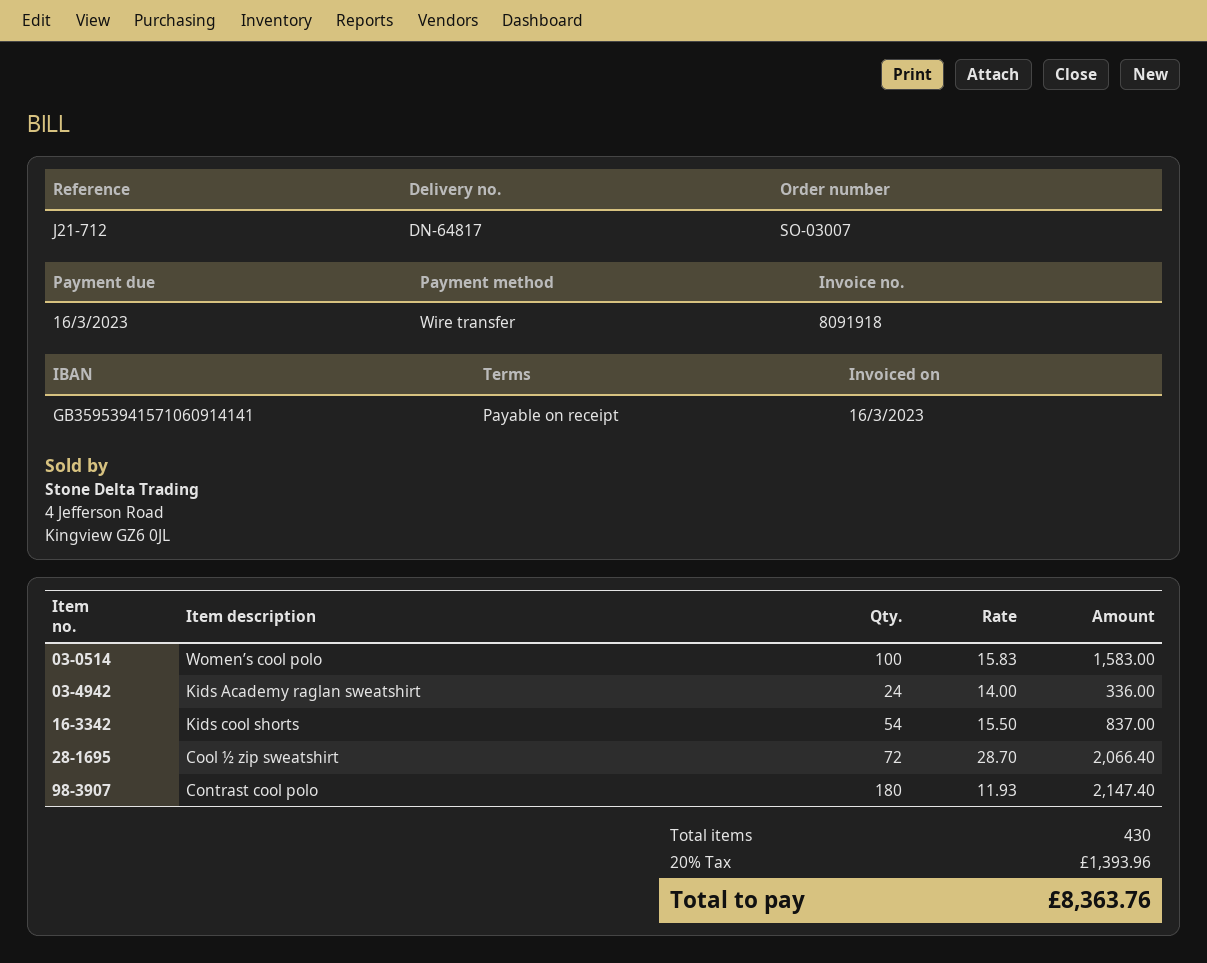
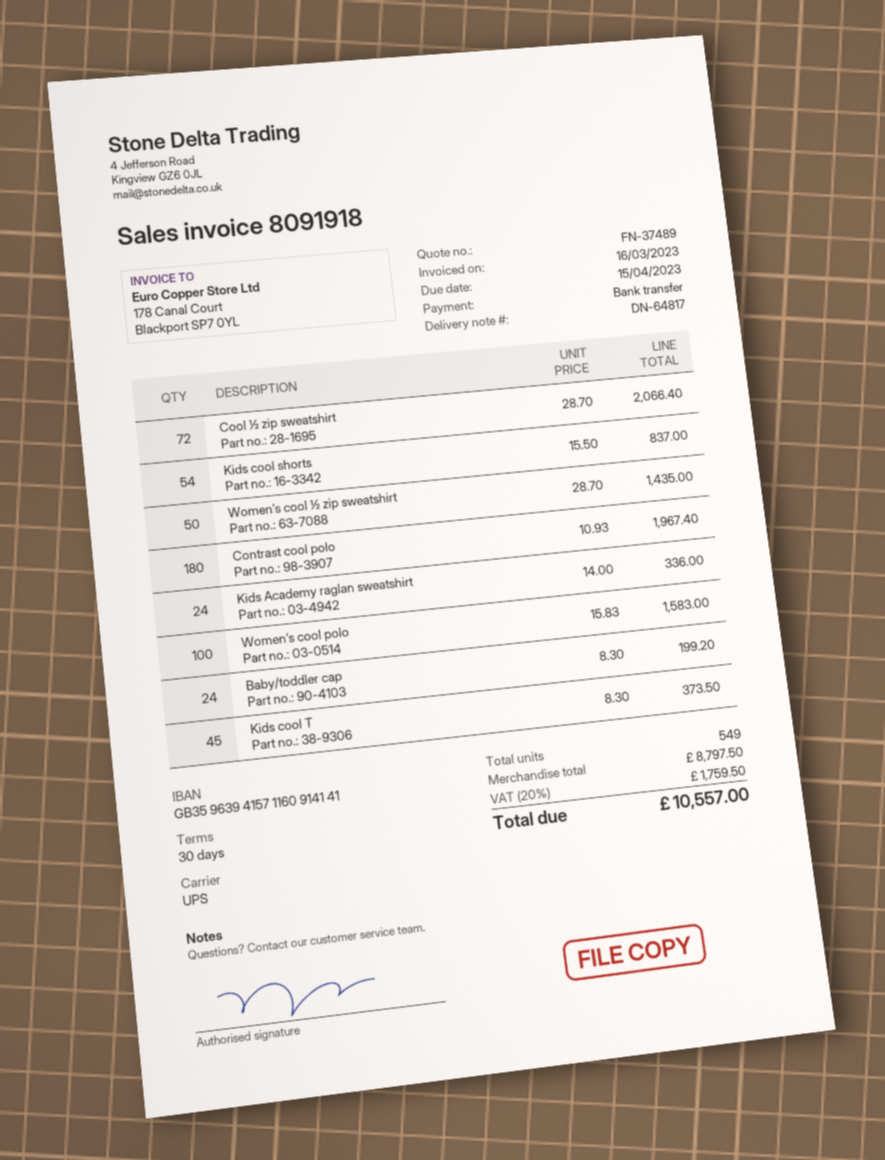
payment terms: on receipt -> 30 days
due date: 2023-03-16 -> 2023-04-15
bank account: GB35953941571060914141 -> GB35963941571160914141
Contrast cool polo: 180 x 11.93 = 2147.40 -> 180 x 10.93 = 1967.40
Women’s cool ½ zip sweatshirt: none -> 50 x 28.70 = 1435.00
Baby/toddler cap: none -> 24 x 8.30 = 199.20
Kids cool T: none -> 45 x 8.30 = 373.50
total quantity: 430 -> 549
tax: 20% = 1393.96 -> 20% = 1759.50
total: 8363.76 -> 10557.00

